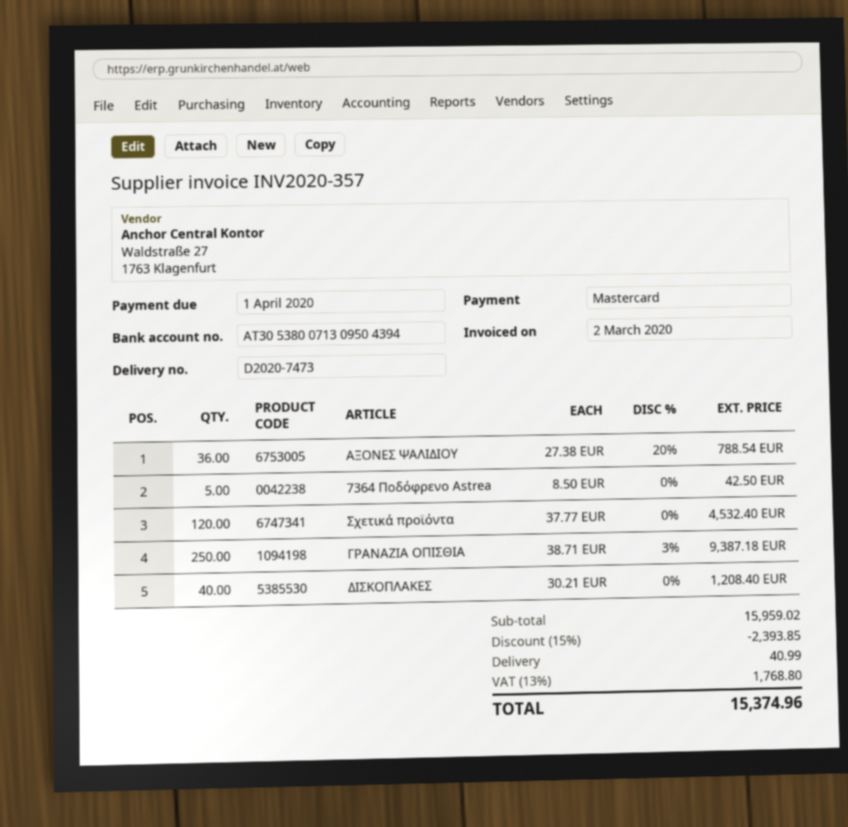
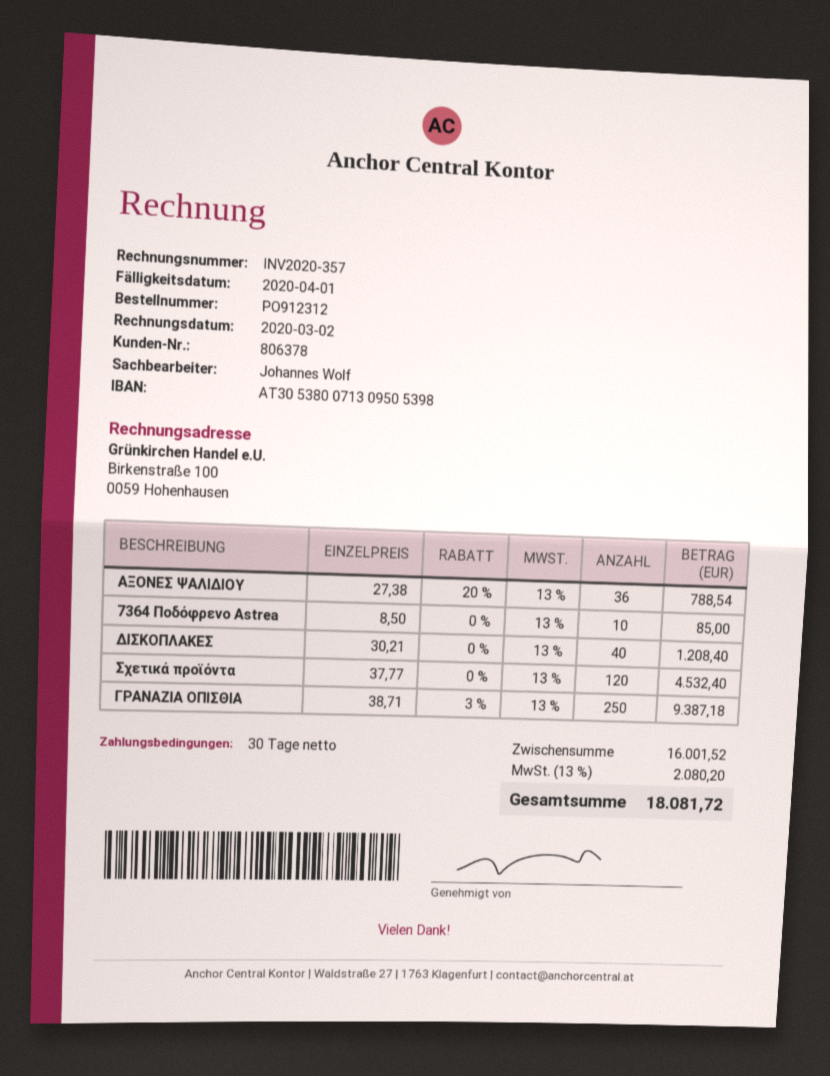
bank account: AT305380071309504394 -> AT305380071309505398
7364 Ποδόφρενο Astrea: 5 x 8.50 = 42.50 -> 10 x 8.50 = 85.00
subtotal: 15959.02 -> 16001.52
discount: 15% = 2393.85 -> none
shipping: 40.99 -> none
tax: 13% = 1768.80 -> 13% = 2080.20
total: 15374.96 -> 18081.72

